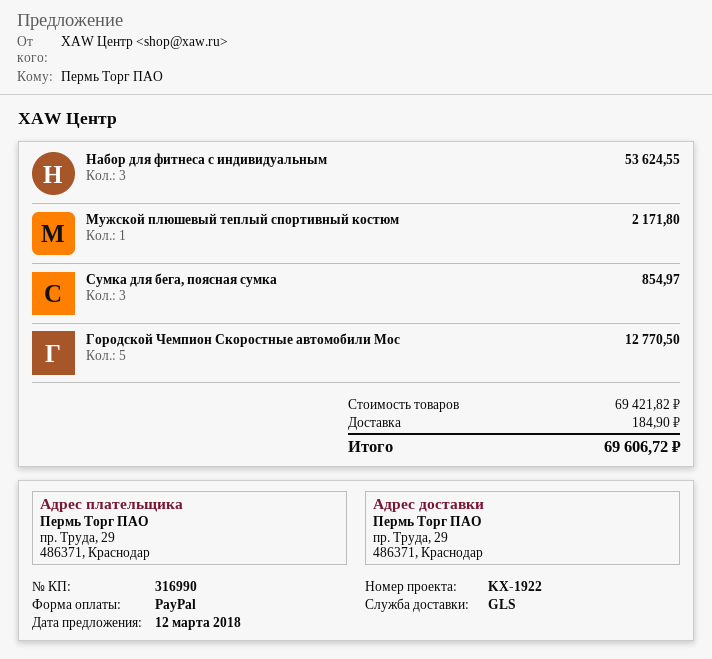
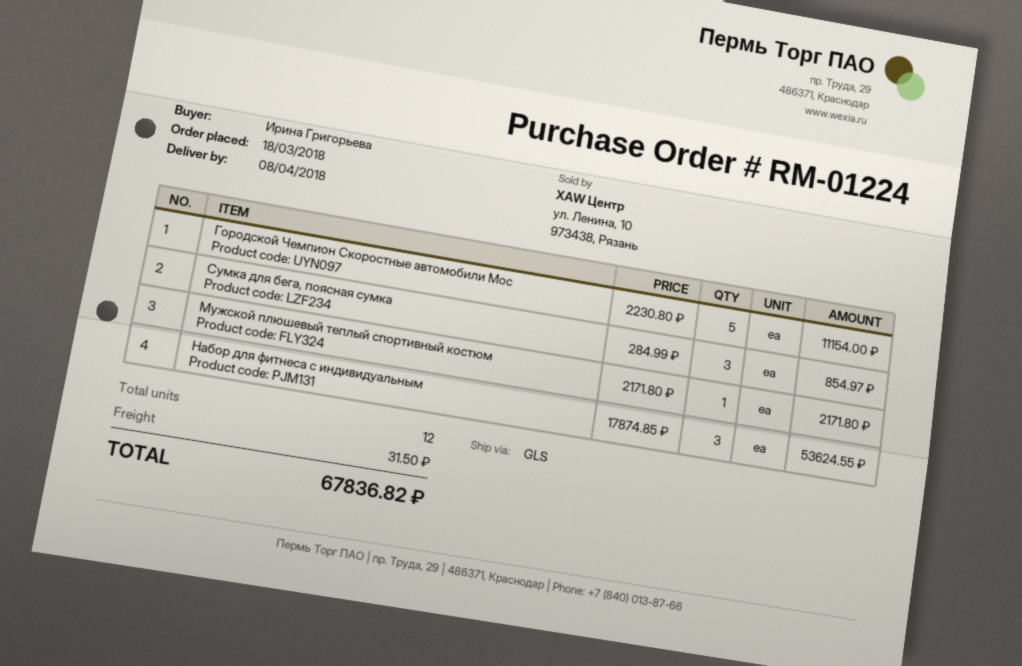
Городской Чемпион Скоростные автомобили Moc: 5 for 12770.50 -> 5 for 11154.00
shipping: 184.90 -> 31.50
total: 69606.72 -> 67836.82

